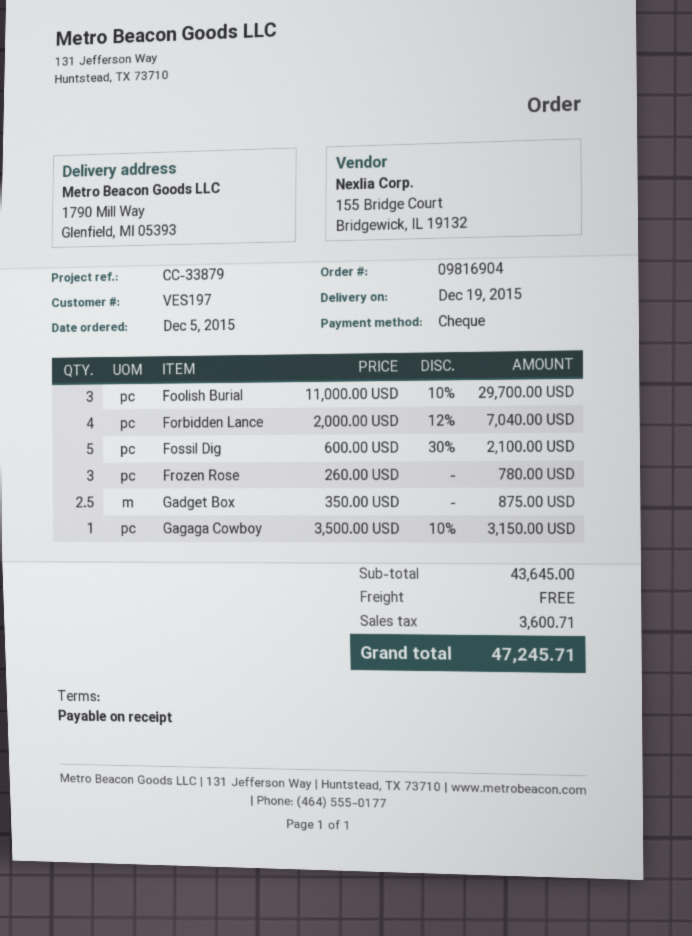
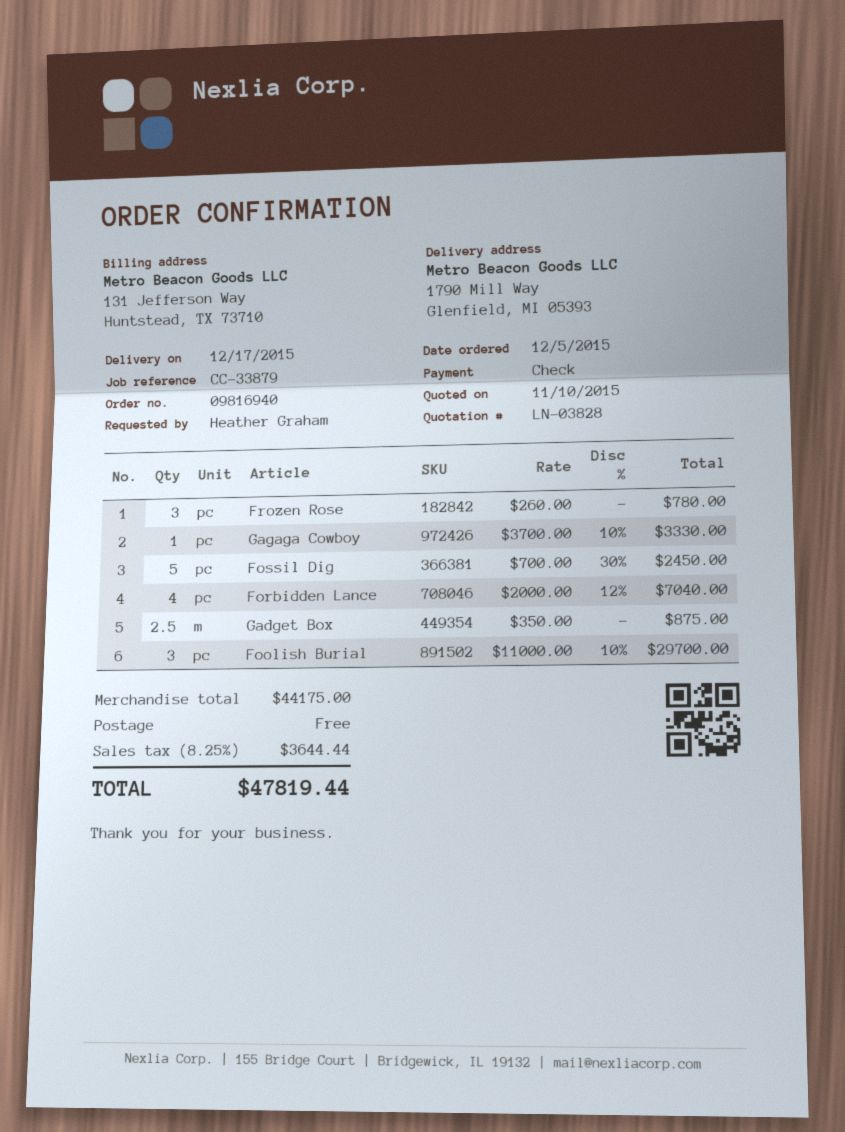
order number: 09816904 -> 09816940
delivery date: 2015-12-19 -> 2015-12-17
Fossil Dig: 5 x 600.00 - 30% = 2100.00 -> 5 x 700.00 - 30% = 2450.00
Gagaga Cowboy: 1 x 3500.00 - 10% = 3150.00 -> 1 x 3700.00 - 10% = 3330.00
subtotal: 43645.00 -> 44175.00
tax: 3600.71 -> 3644.44
total: 47245.71 -> 47819.44

